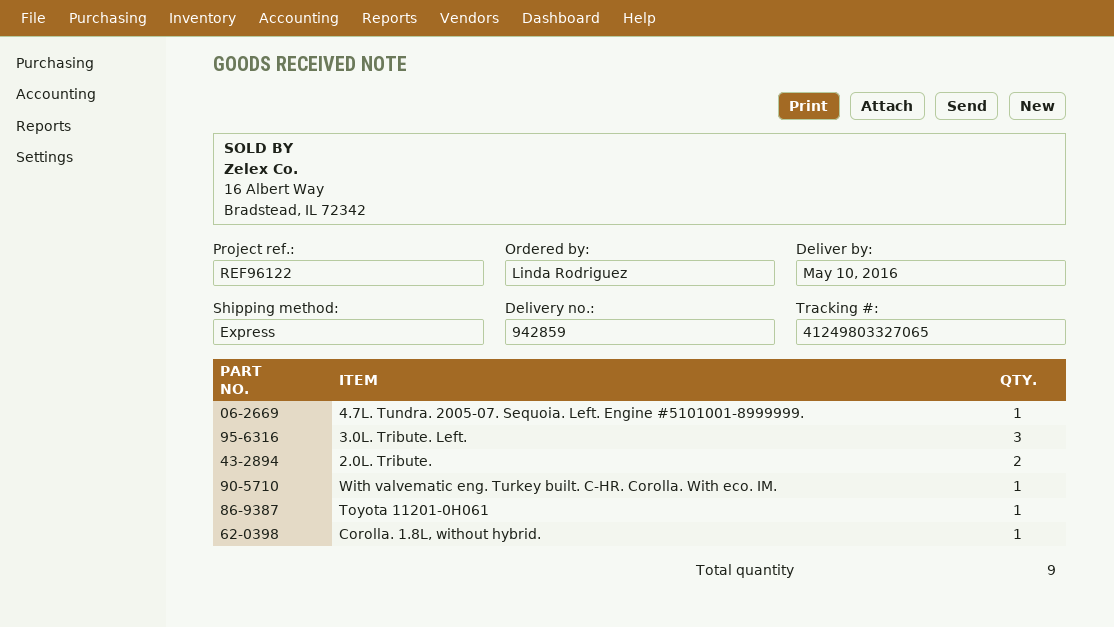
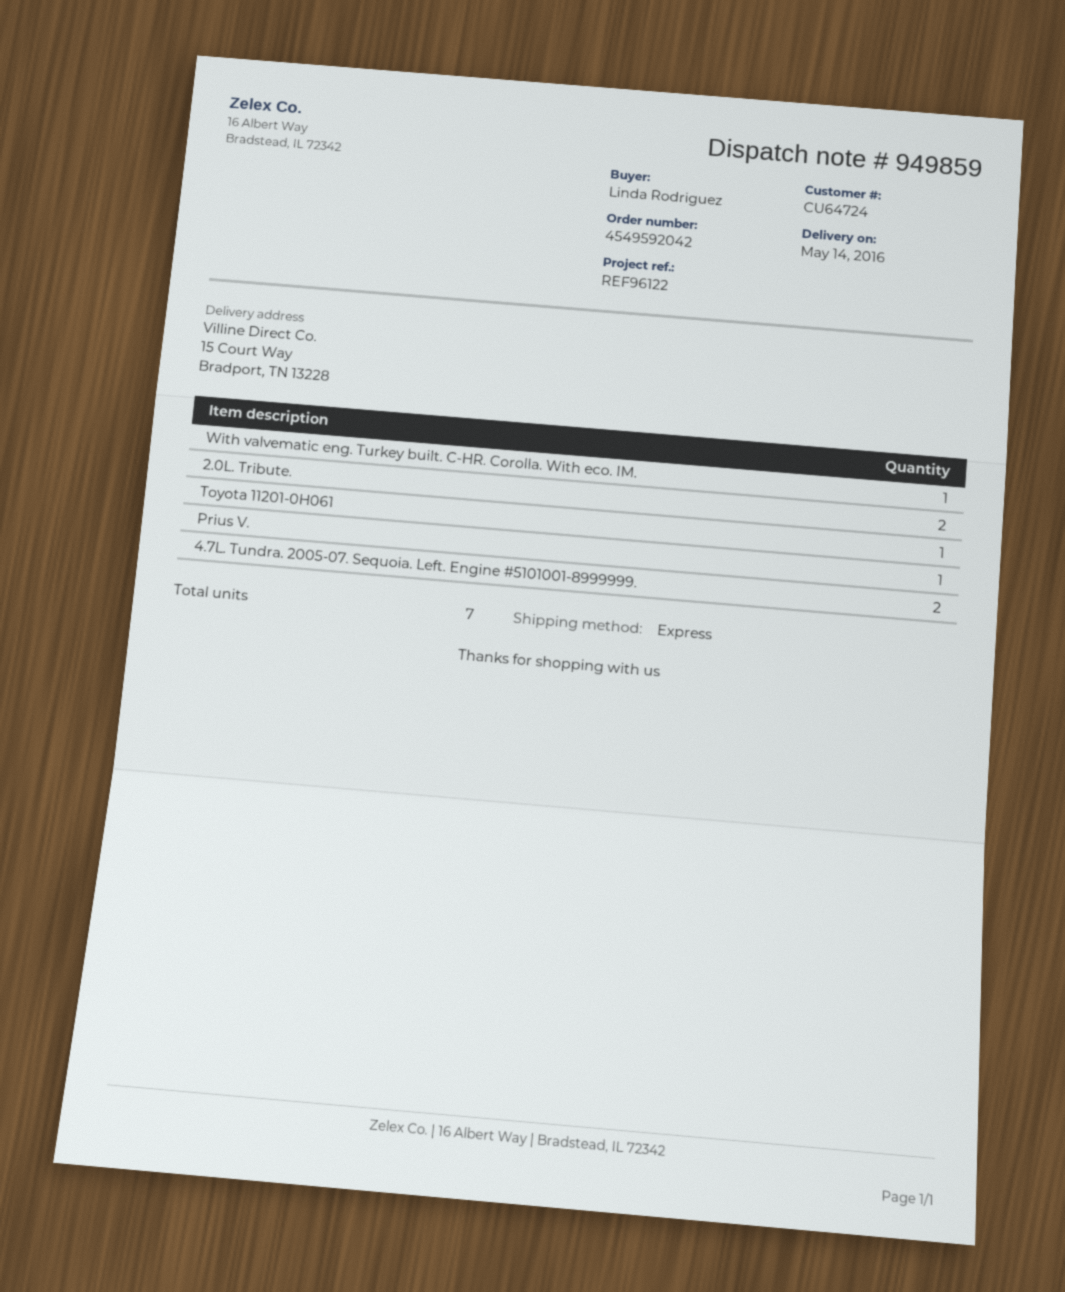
delivery note number: 942859 -> 949859
delivery date: 2016-05-10 -> 2016-05-14
4.7L. Tundra. 2005-07. Sequoia. Left. Engine #5101001-8999999.: 1 -> 2
3.0L. Tribute. Left.: 3 -> none
Corolla. 1.8L, without hybrid.: 1 -> none
Prius V.: none -> 1
total quantity: 9 -> 7

